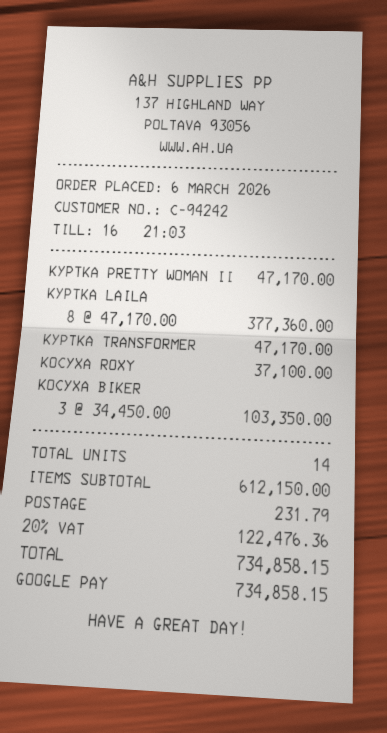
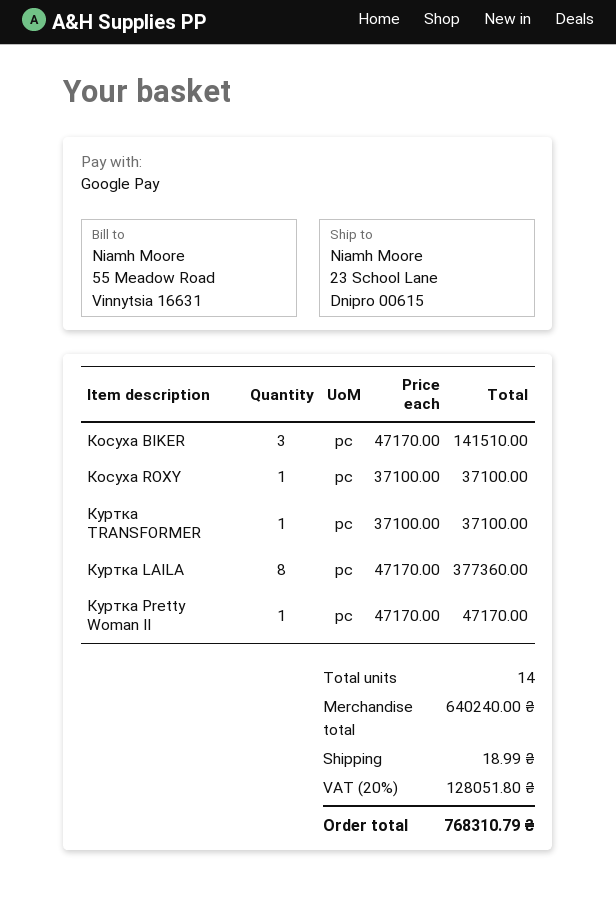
КУРТКА TRANSFORMER: 1 x 47170.00 = 47170.00 -> 1 x 37100.00 = 37100.00
КОСУХА BIKER: 3 x 34450.00 = 103350.00 -> 3 x 47170.00 = 141510.00
subtotal: 612150.00 -> 640240.00
shipping: 231.79 -> 18.99
tax: 20% = 122476.36 -> 20% = 128051.80
total: 734858.15 -> 768310.79

